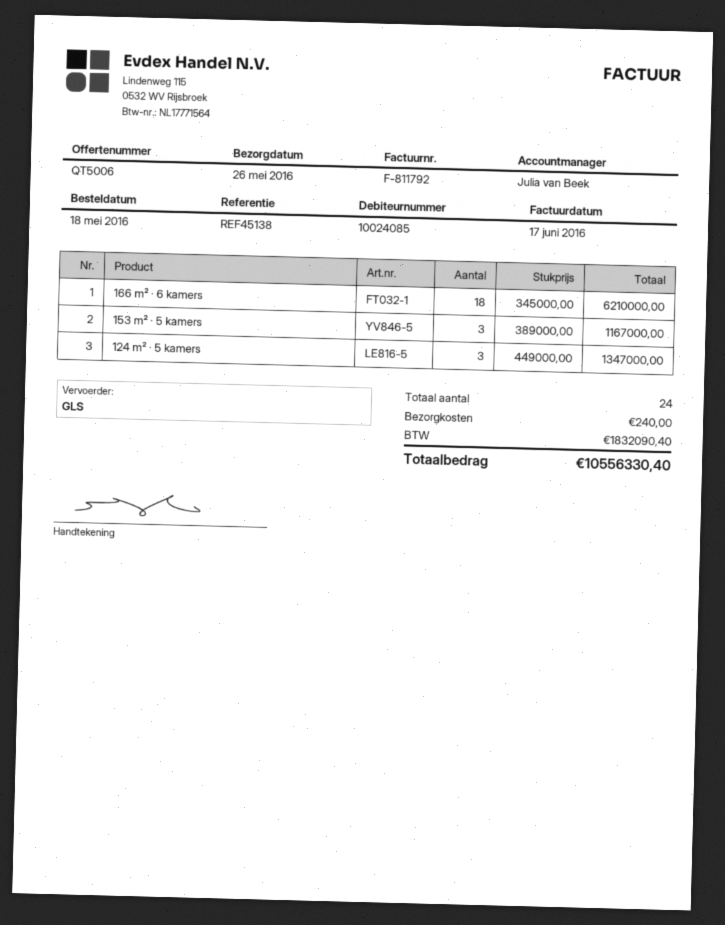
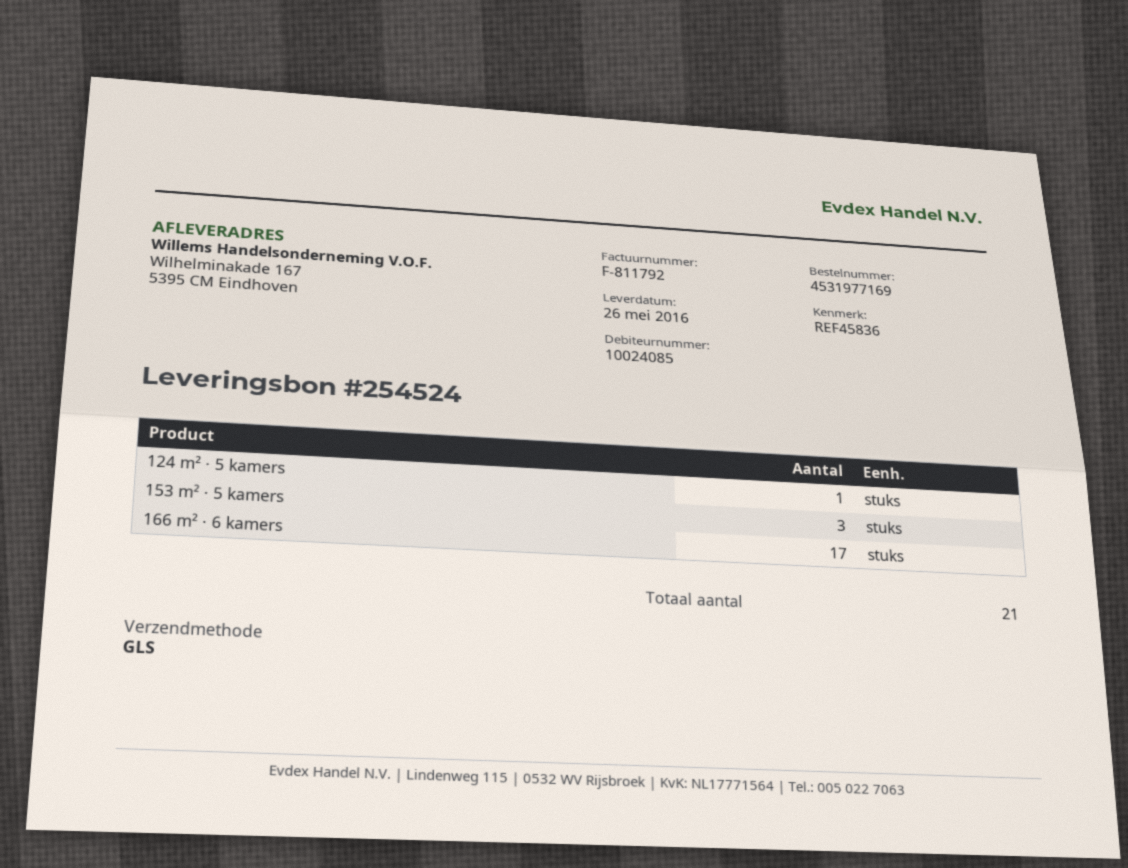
reference: REF45138 -> REF45836
166 m² · 6 kamers: 18 -> 17
124 m² · 5 kamers: 3 -> 1
total quantity: 24 -> 21

